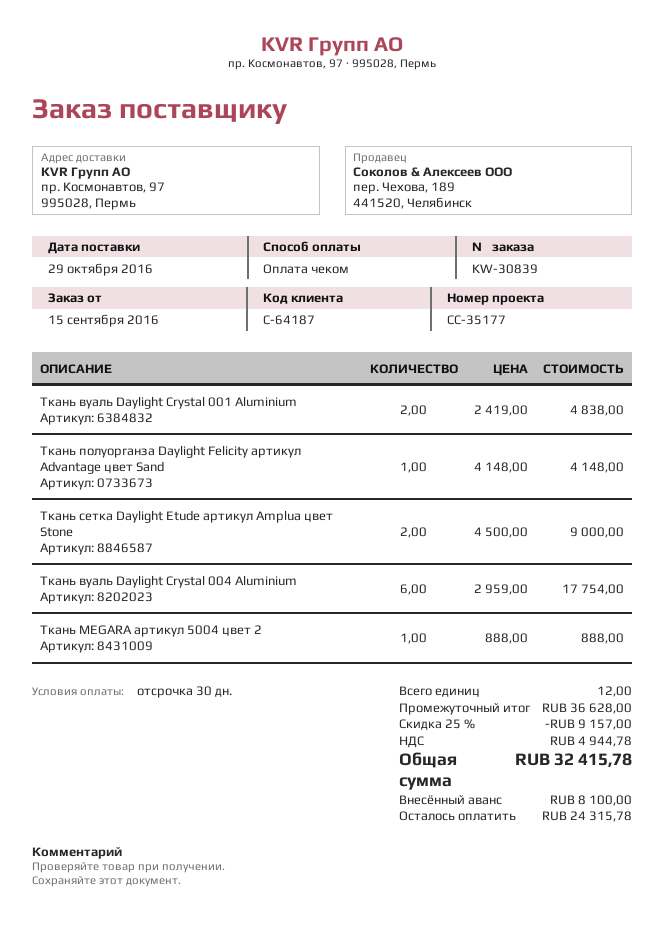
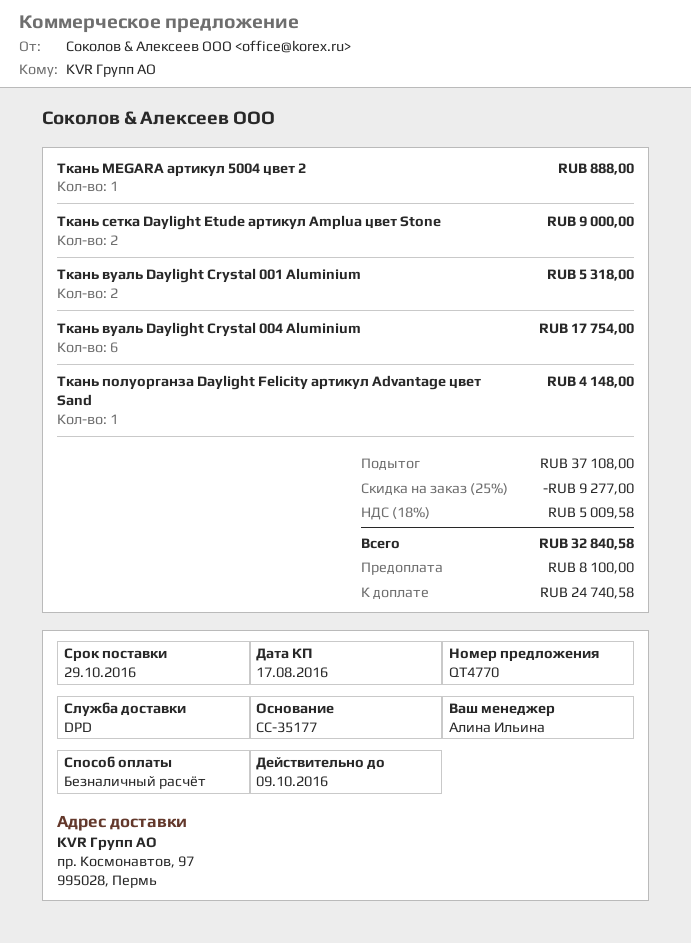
payment method: cheque -> bank transfer
Ткань вуаль Daylight Crystal 001 Aluminium: 2 for 4838.00 -> 2 for 5318.00
subtotal: 36628.00 -> 37108.00
discount: 25% = 9157.00 -> 25% = 9277.00
tax: 4944.78 -> 5009.58
total: 32415.78 -> 32840.58
balance: 24315.78 -> 24740.58

